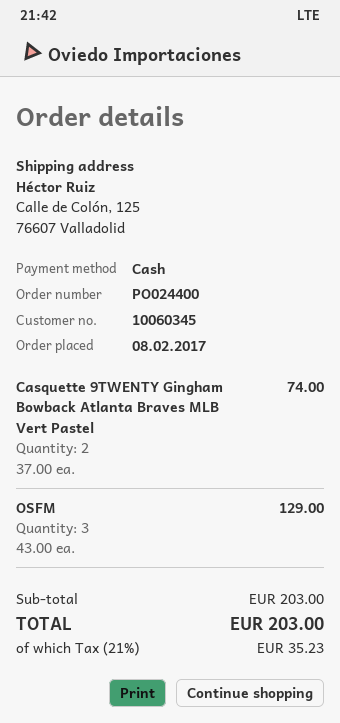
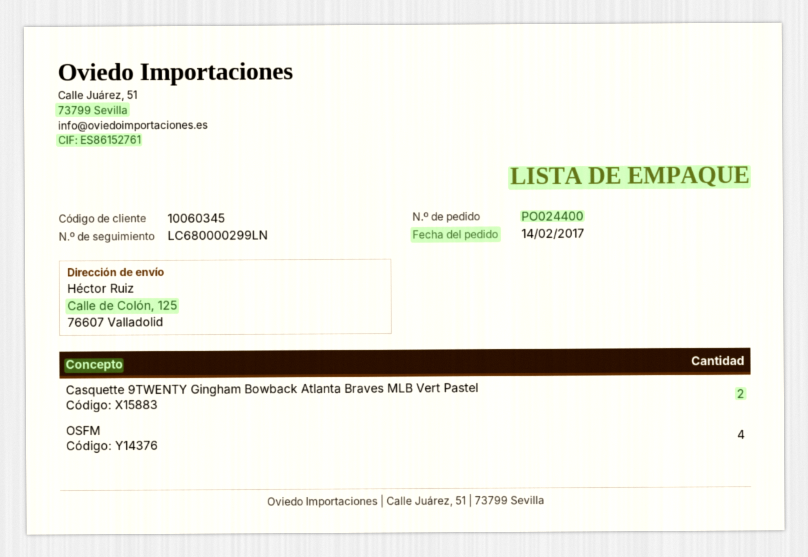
order date: 2017-02-08 -> 2017-02-14
OSFM: 3 -> 4

